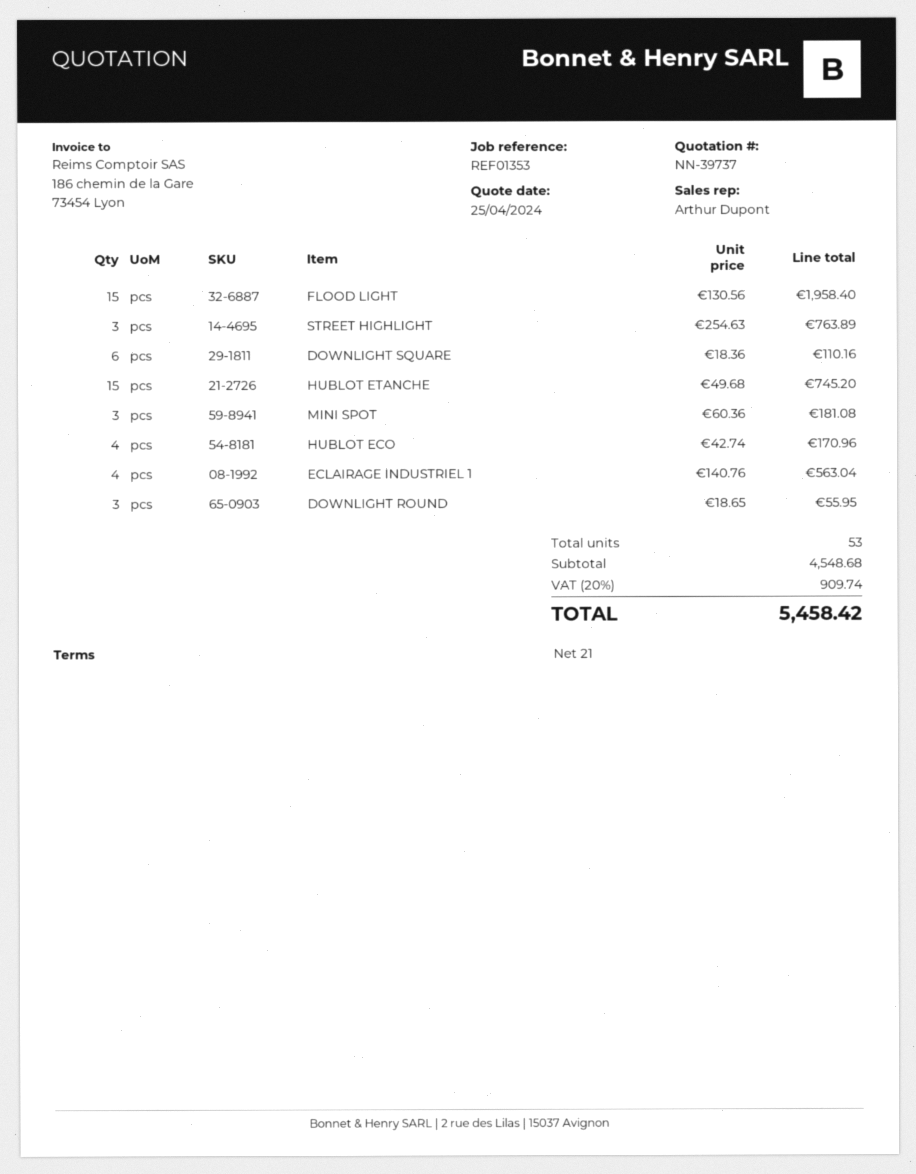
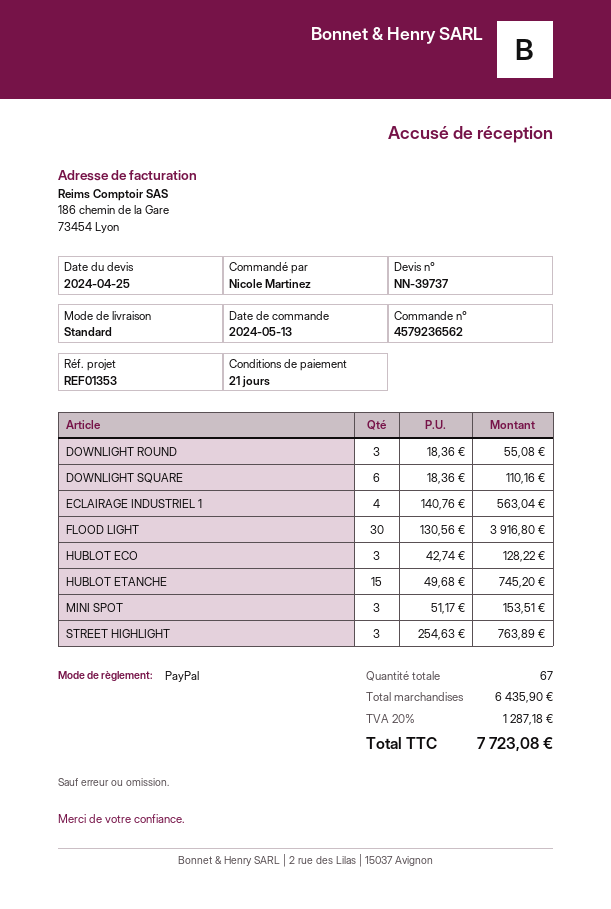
FLOOD LIGHT: 15 x 130.56 = 1958.40 -> 30 x 130.56 = 3916.80
MINI SPOT: 3 x 60.36 = 181.08 -> 3 x 51.17 = 153.51
HUBLOT ECO: 4 x 42.74 = 170.96 -> 3 x 42.74 = 128.22
DOWNLIGHT ROUND: 3 x 18.65 = 55.95 -> 3 x 18.36 = 55.08
total quantity: 53 -> 67
subtotal: 4548.68 -> 6435.90
tax: 20% = 909.74 -> 20% = 1287.18
total: 5458.42 -> 7723.08

